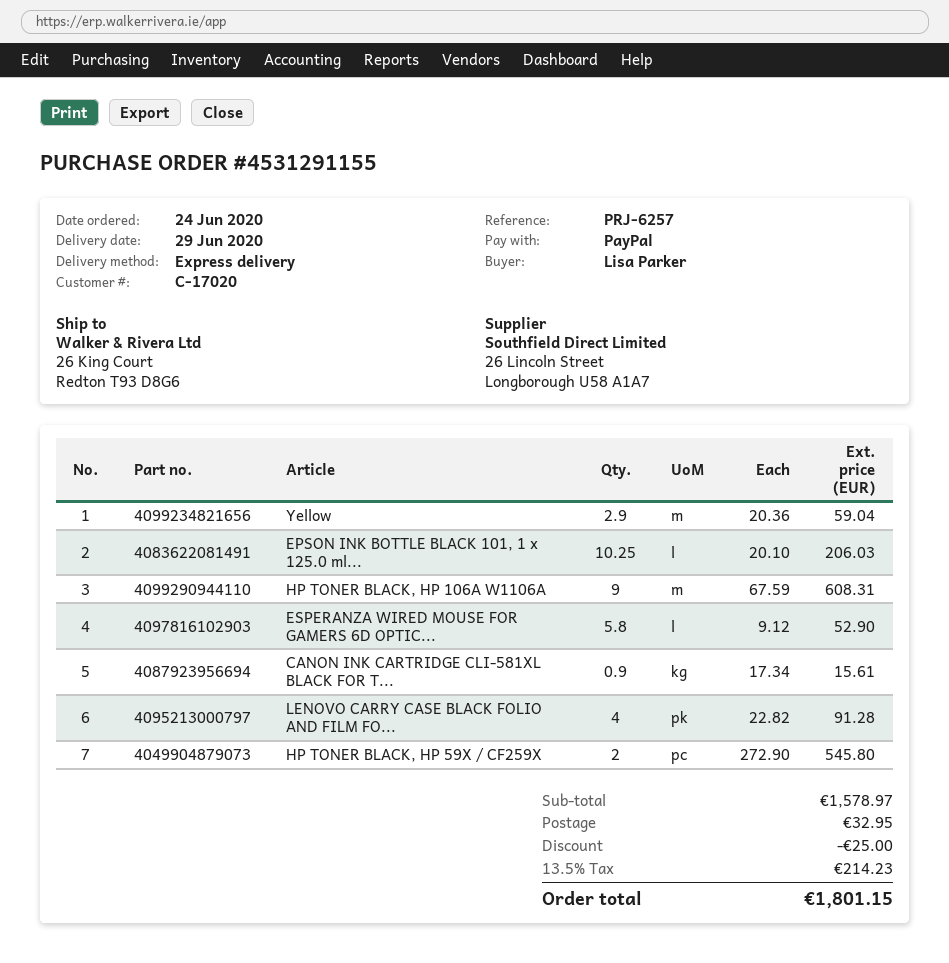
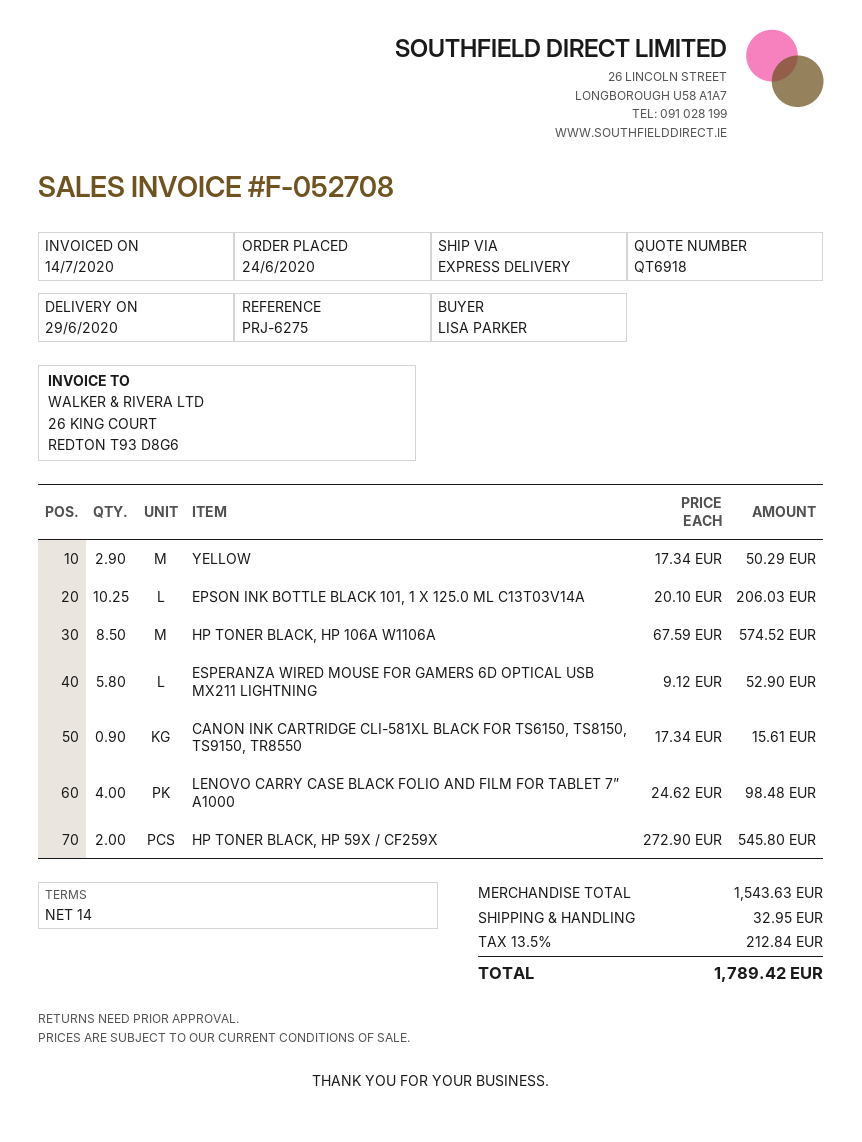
reference: PRJ-6257 -> PRJ-6275
Yellow: 2.9 x 20.36 = 59.04 -> 2.9 x 17.34 = 50.29
HP TONER BLACK, HP 106A W1106A: 9 x 67.59 = 608.31 -> 8.5 x 67.59 = 574.52
LENOVO CARRY CASE BLACK FOLIO AND FILM FO...: 4 x 22.82 = 91.28 -> 4 x 24.62 = 98.48
subtotal: 1578.97 -> 1543.63
discount: 25.00 -> none
tax: 13.5% = 214.23 -> 13.5% = 212.84
total: 1801.15 -> 1789.42

